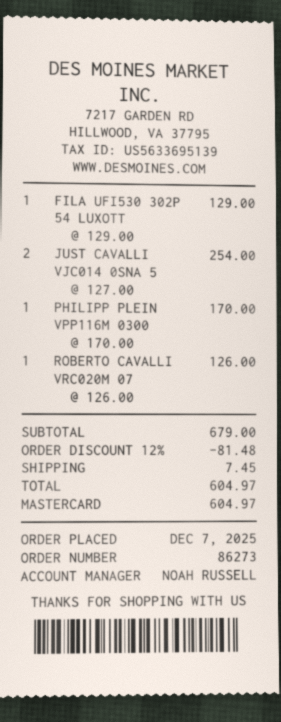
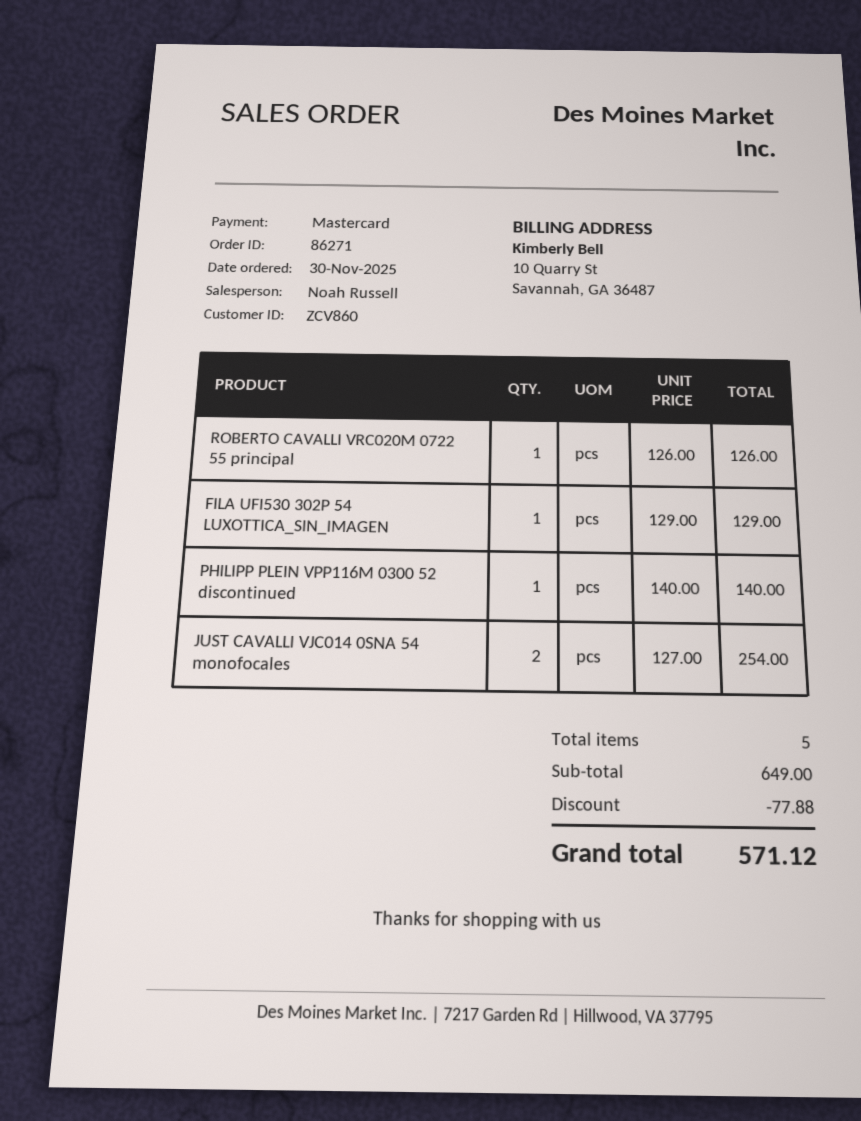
order number: 86273 -> 86271
order date: 2025-12-07 -> 2025-11-30
PHILIPP PLEIN VPP116M 0300: 1 x 170.00 = 170.00 -> 1 x 140.00 = 140.00
subtotal: 679.00 -> 649.00
discount: 81.48 -> 77.88
shipping: 7.45 -> none
total: 604.97 -> 571.12

